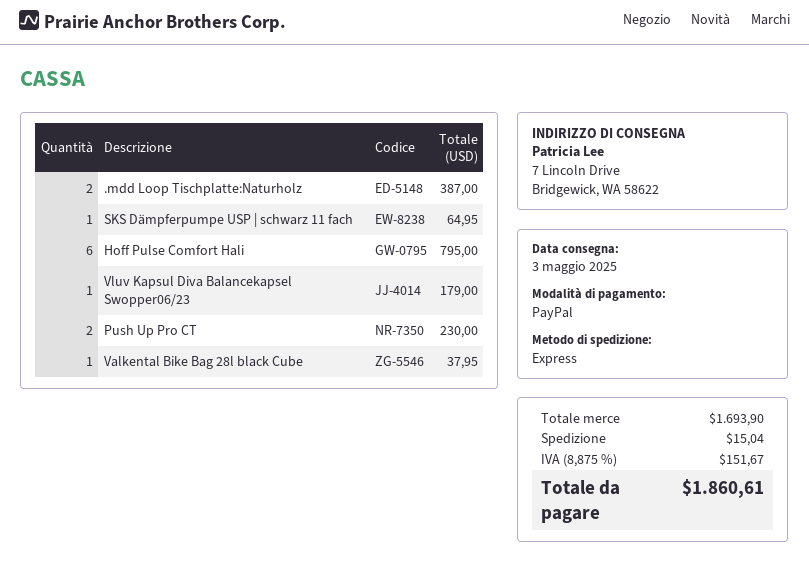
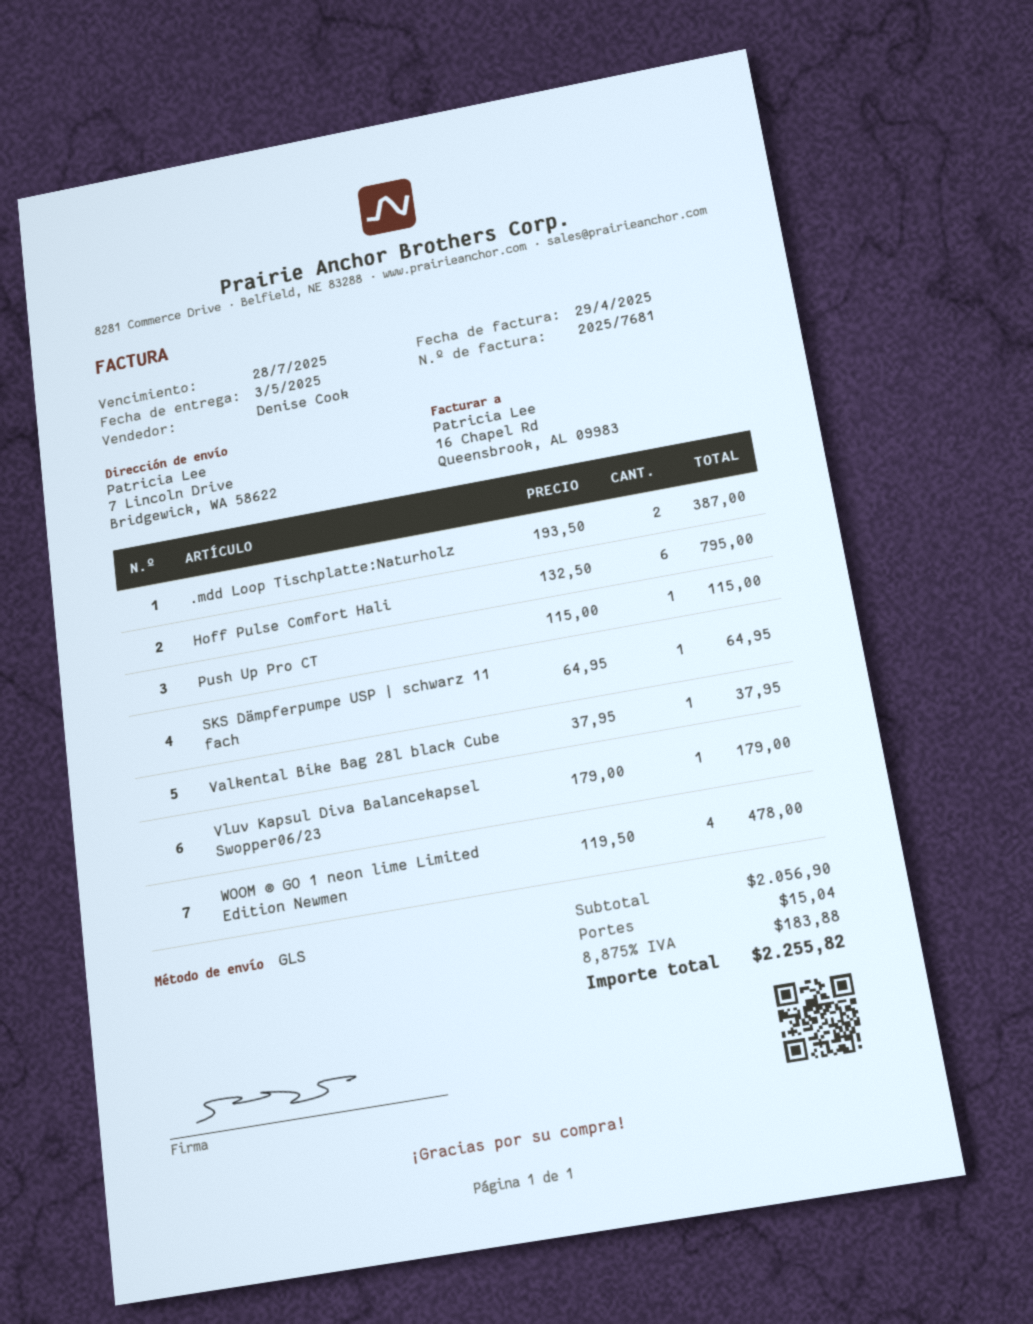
shipping method: express -> GLS
Push Up Pro CT: 2 for 230.00 -> 1 for 115.00
WOOM ® GO 1 neon lime Limited Edition Newmen: none -> 4 for 478.00
subtotal: 1693.90 -> 2056.90
tax: 8.875% = 151.67 -> 8.875% = 183.88
total: 1860.61 -> 2255.82

